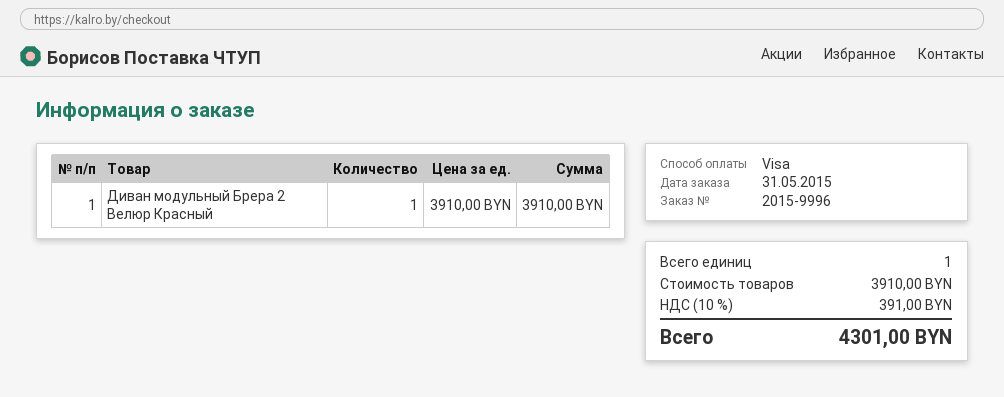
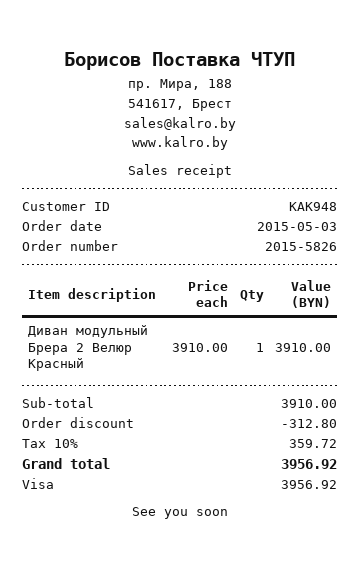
order number: 2015-9996 -> 2015-5826
order date: 2015-05-31 -> 2015-05-03
discount: none -> 312.80
tax: 10% = 391.00 -> 10% = 359.72
total: 4301.00 -> 3956.92

